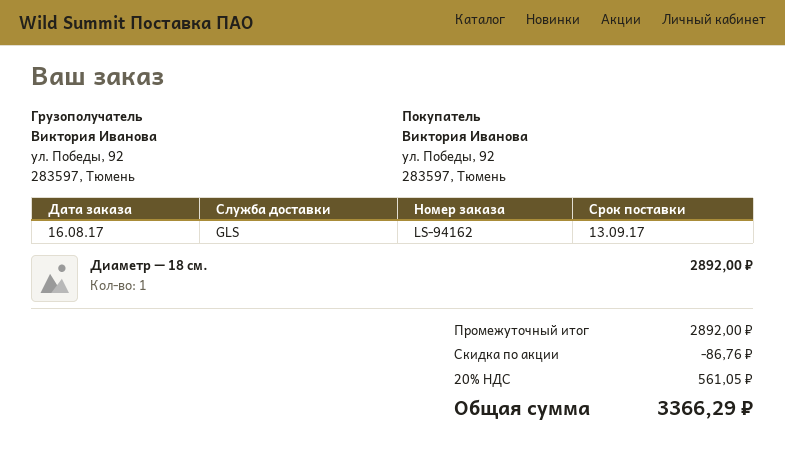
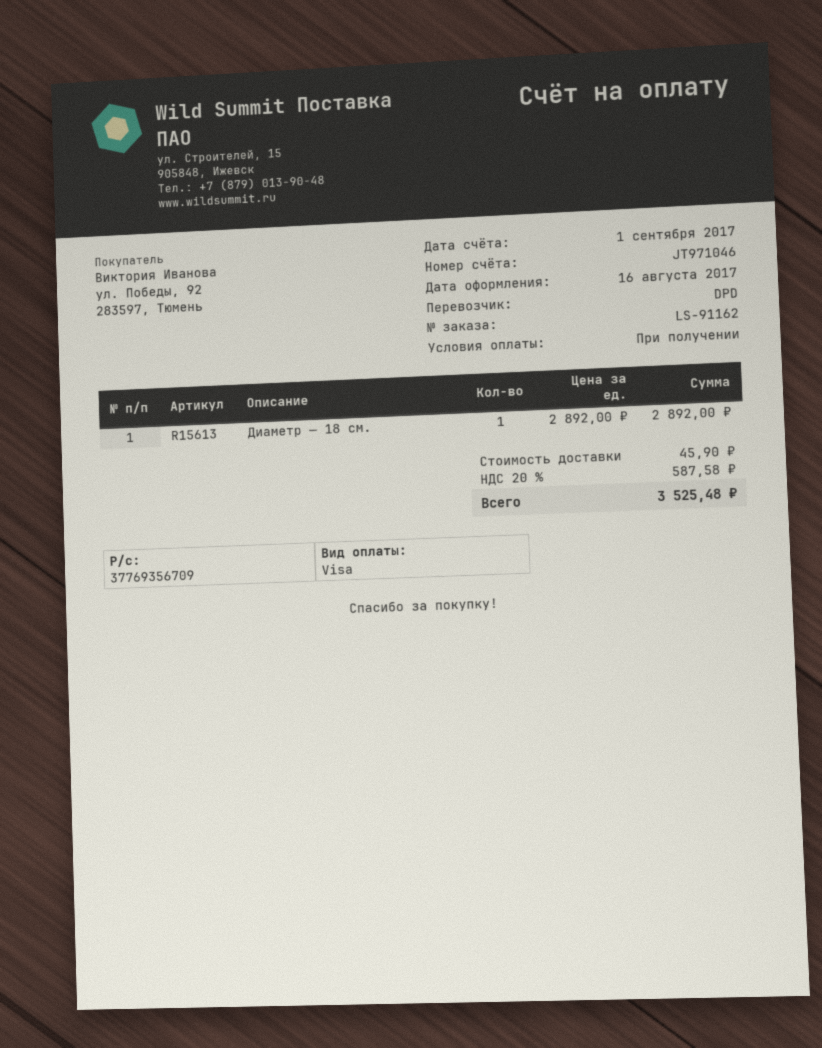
order number: LS-94162 -> LS-91162
shipping method: GLS -> DPD
discount: 86.76 -> none
shipping: none -> 45.90
tax: 20% = 561.05 -> 20% = 587.58
total: 3366.29 -> 3525.48

